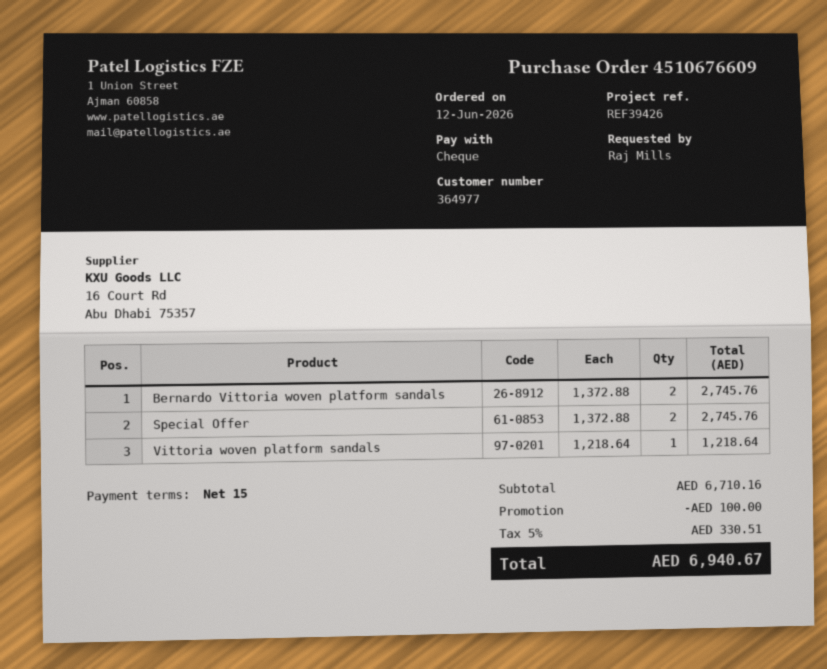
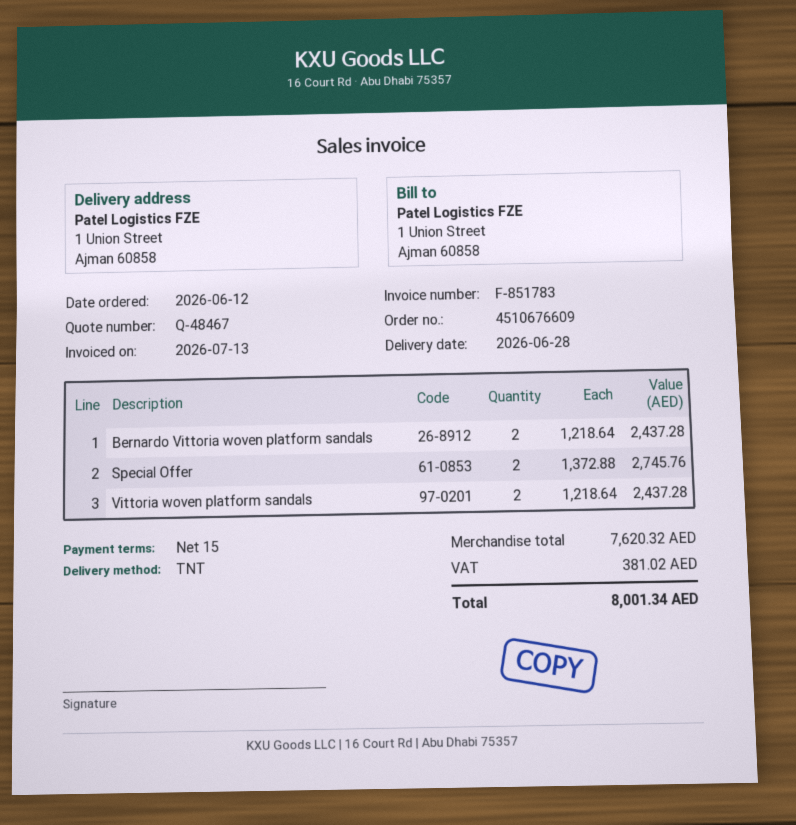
Bernardo Vittoria woven platform sandals: 2 x 1372.88 = 2745.76 -> 2 x 1218.64 = 2437.28
Vittoria woven platform sandals: 1 x 1218.64 = 1218.64 -> 2 x 1218.64 = 2437.28
subtotal: 6710.16 -> 7620.32
discount: 100.00 -> none
tax: 330.51 -> 381.02
total: 6940.67 -> 8001.34

